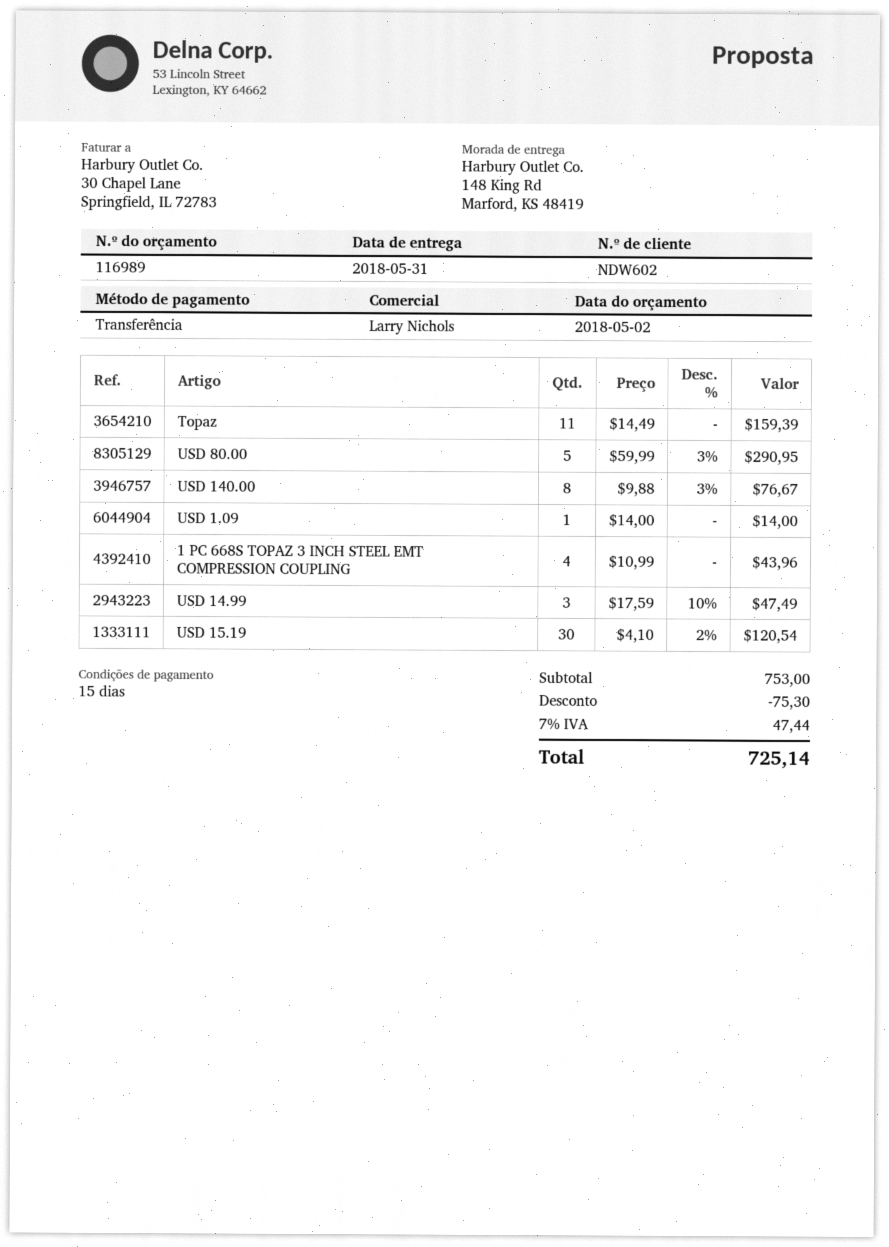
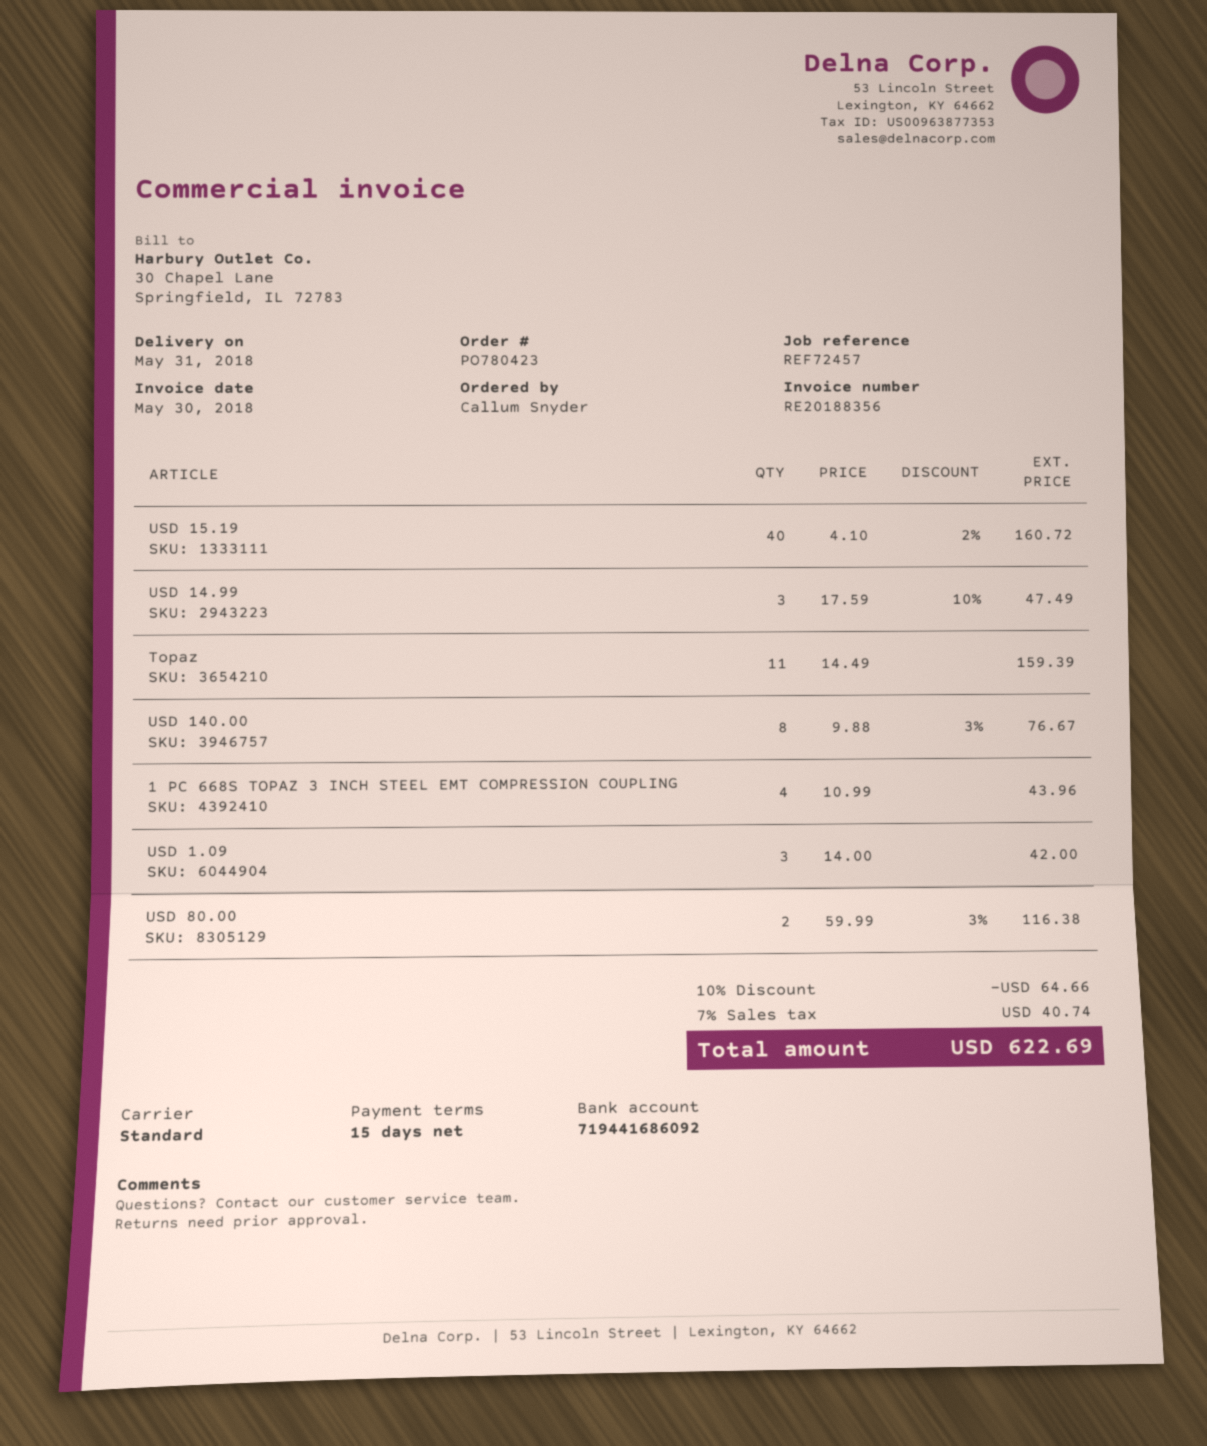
USD 80.00: 5 x 59.99 - 3% = 290.95 -> 2 x 59.99 - 3% = 116.38
USD 1.09: 1 x 14.00 = 14.00 -> 3 x 14.00 = 42.00
USD 15.19: 30 x 4.10 - 2% = 120.54 -> 40 x 4.10 - 2% = 160.72
discount: 75.30 -> 64.66
tax: 7% = 47.44 -> 7% = 40.74
total: 725.14 -> 622.69

